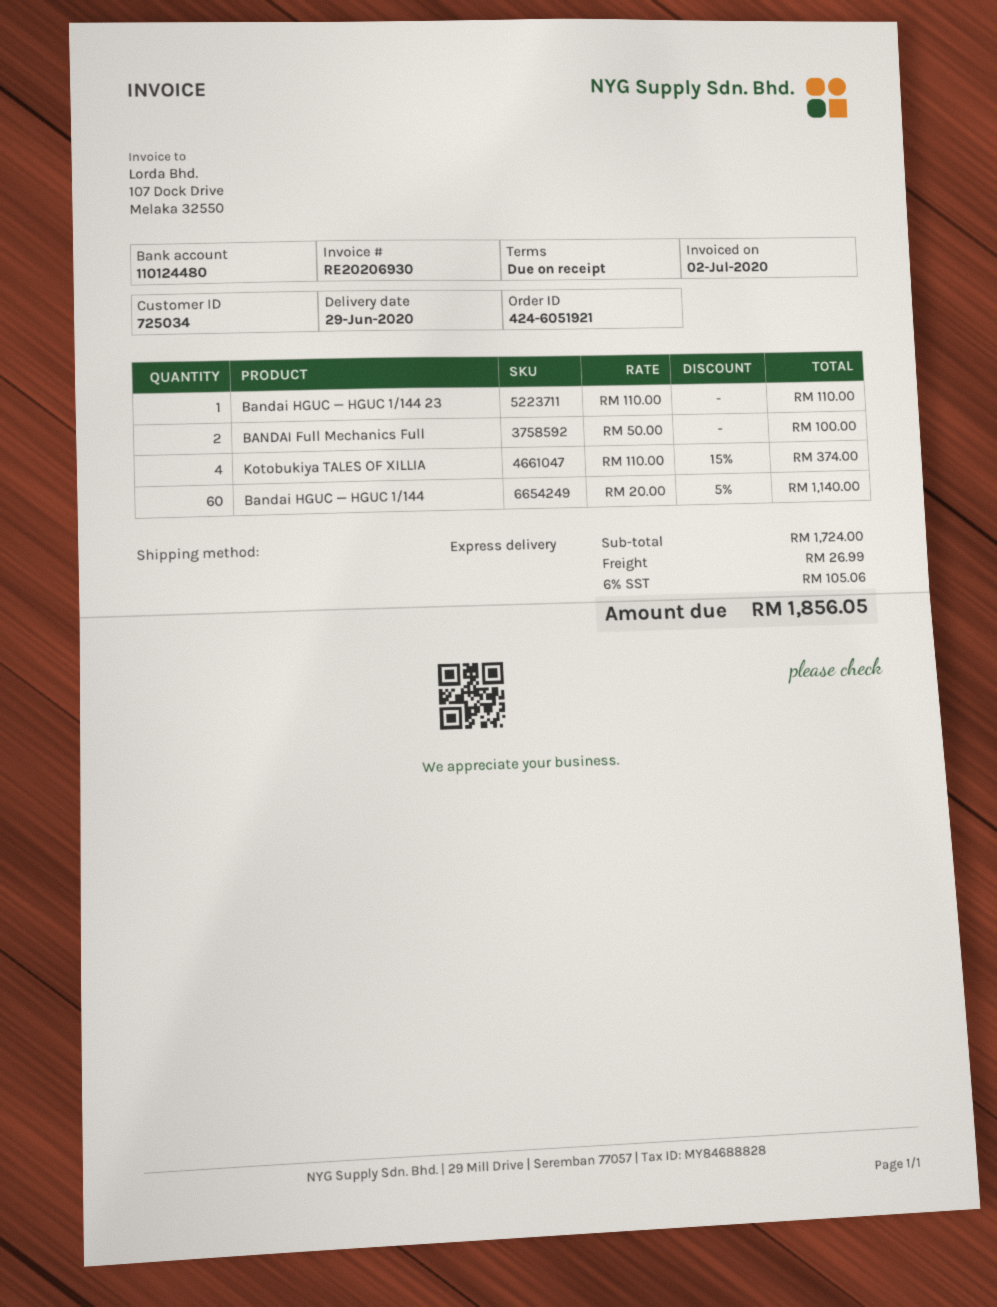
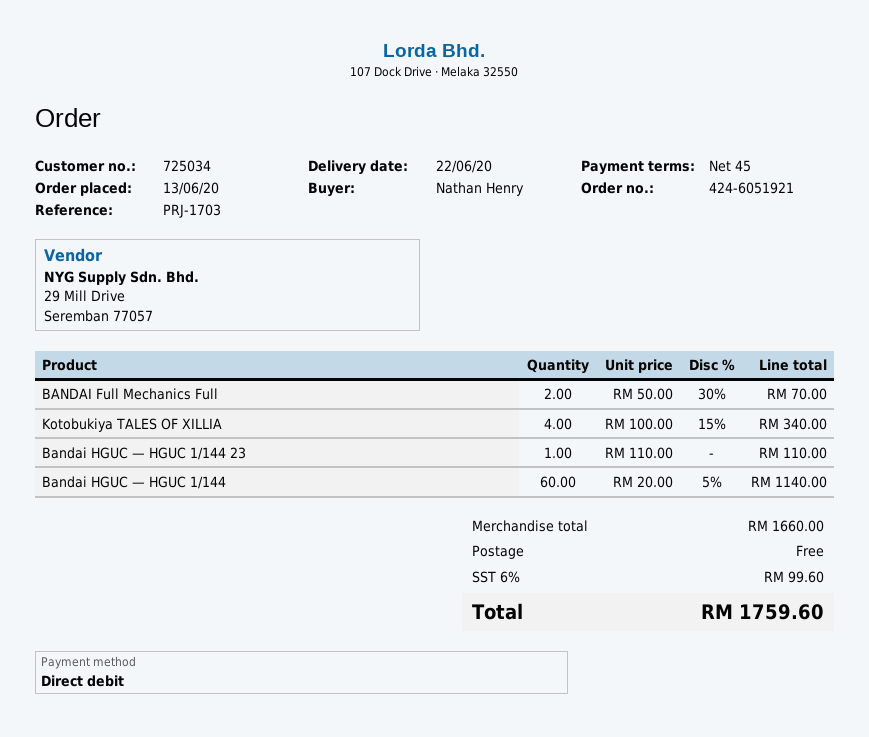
delivery date: 2020-06-29 -> 2020-06-22
payment terms: on receipt -> 45 days
BANDAI Full Mechanics Full: 2 x 50.00 = 100.00 -> 2 x 50.00 - 30% = 70.00
Kotobukiya TALES OF XILLIA: 4 x 110.00 - 15% = 374.00 -> 4 x 100.00 - 15% = 340.00
subtotal: 1724.00 -> 1660.00
shipping: 26.99 -> 0.00
tax: 6% = 105.06 -> 6% = 99.60
total: 1856.05 -> 1759.60

